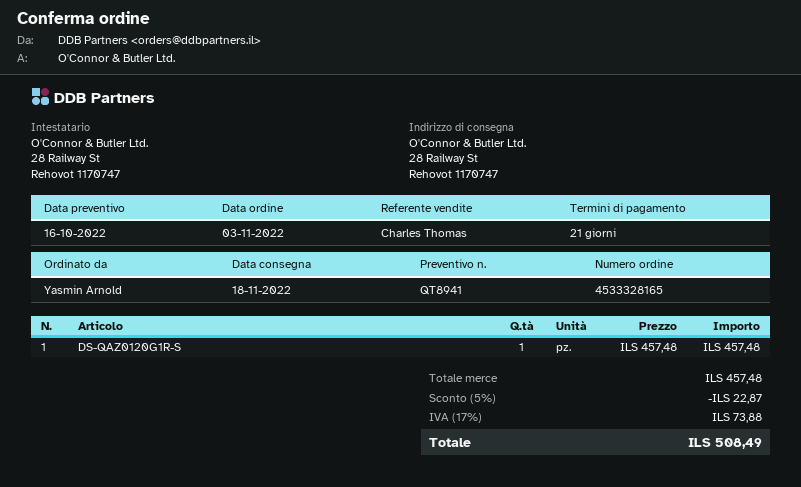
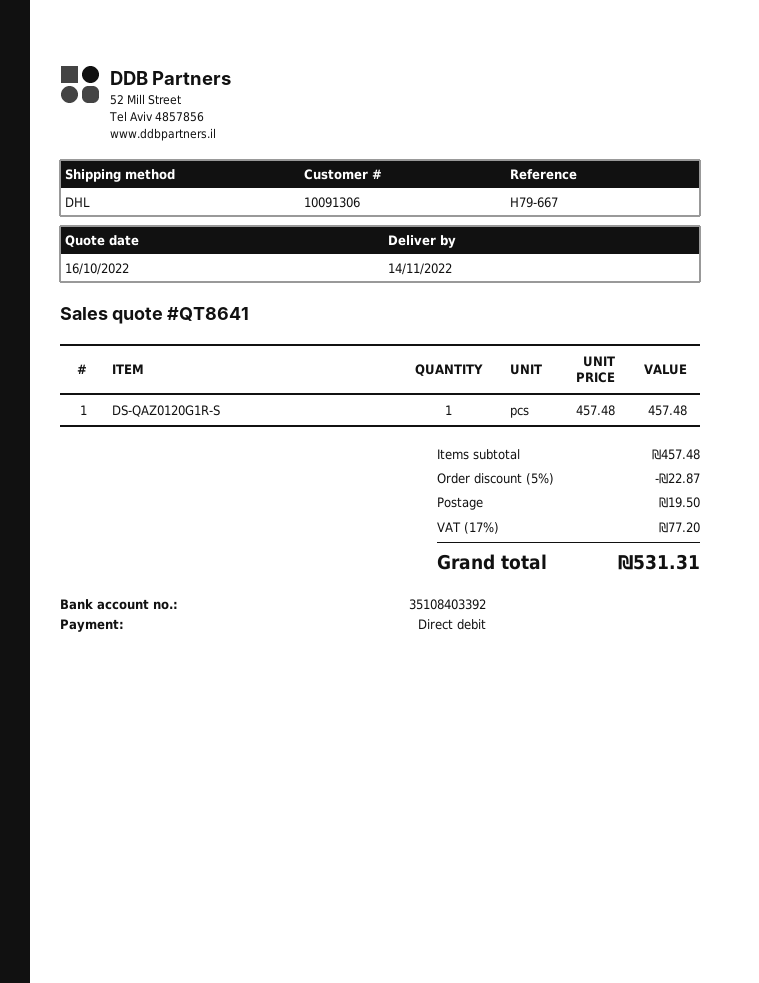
quote number: QT8941 -> QT8641
delivery date: 2022-11-18 -> 2022-11-14
shipping: none -> 19.50
tax: 17% = 73.88 -> 17% = 77.20
total: 508.49 -> 531.31

